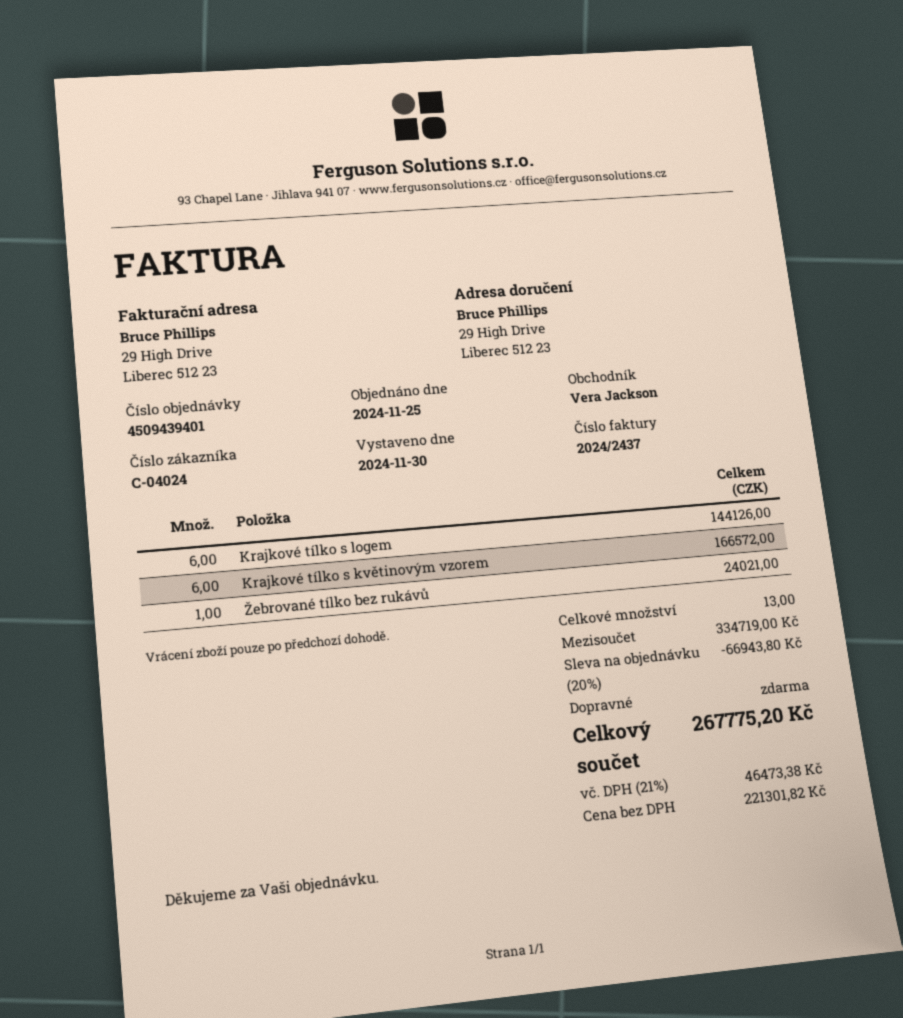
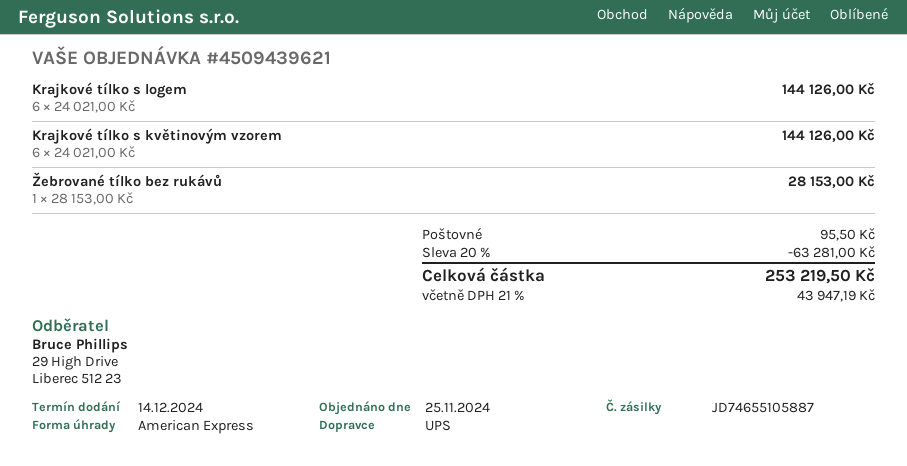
order number: 4509439401 -> 4509439621
Krajkové tílko s květinovým vzorem: 6 for 166572.00 -> 6 for 144126.00
Žebrované tílko bez rukávů: 1 for 24021.00 -> 1 for 28153.00
discount: 20% = 66943.80 -> 20% = 63281.00
shipping: 0.00 -> 95.50
tax: 21% = 46473.38 -> 21% = 43947.19
total: 267775.20 -> 253219.50

